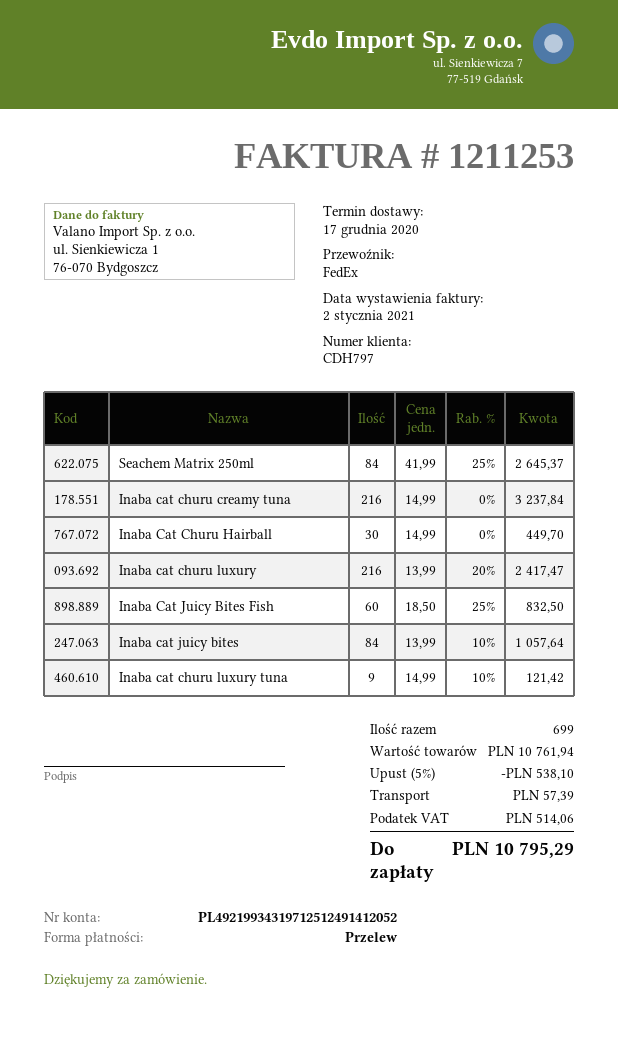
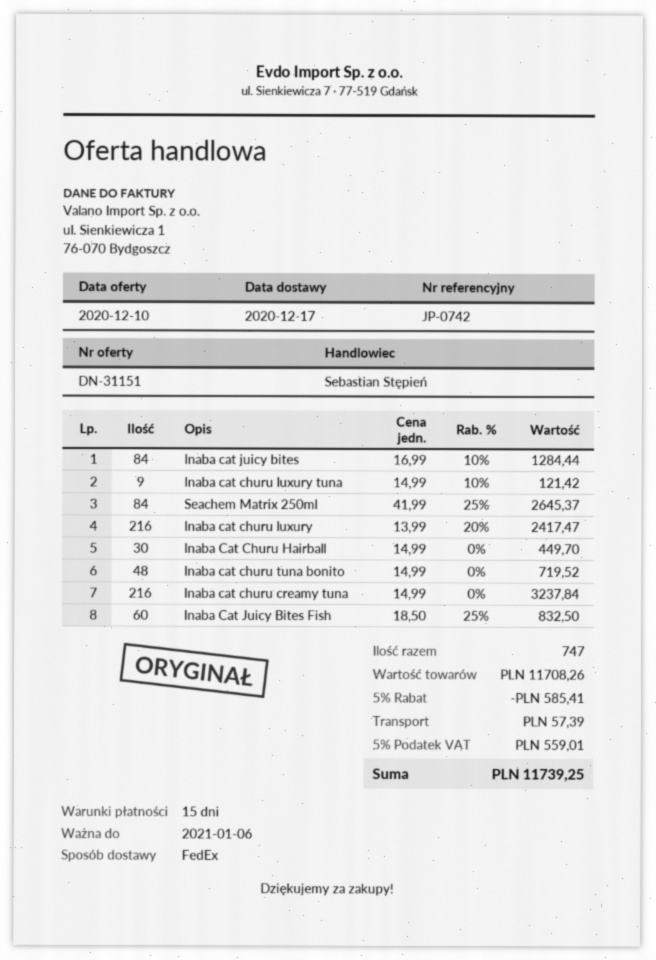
Inaba cat juicy bites: 84 x 13.99 - 10% = 1057.64 -> 84 x 16.99 - 10% = 1284.44
Inaba cat churu tuna bonito: none -> 48 x 14.99 = 719.52
total quantity: 699 -> 747
subtotal: 10761.94 -> 11708.26
discount: 5% = 538.10 -> 5% = 585.41
tax: 514.06 -> 559.01
total: 10795.29 -> 11739.25

